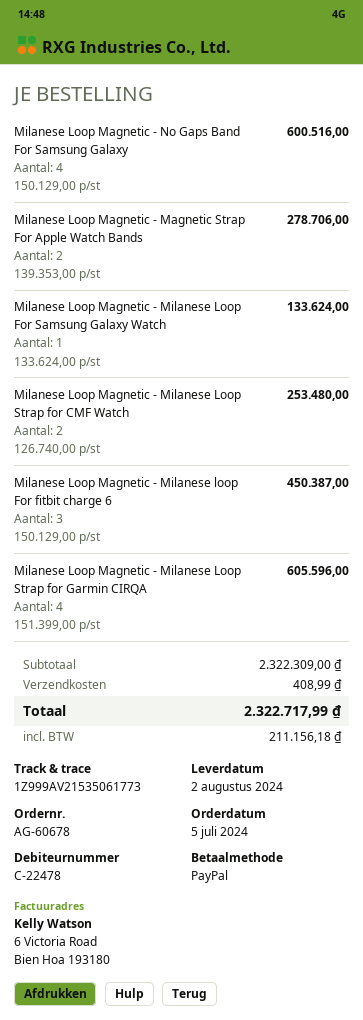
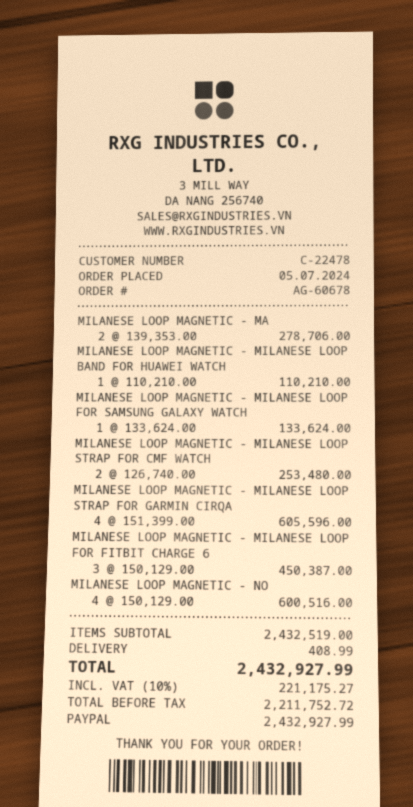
MILANESE LOOP MAGNETIC - MILANESE LOOP BAND FOR HUAWEI WATCH: none -> 1 x 110210.00 = 110210.00
subtotal: 2322309.00 -> 2432519.00
tax: 211156.18 -> 221175.27
total: 2322717.99 -> 2432927.99

